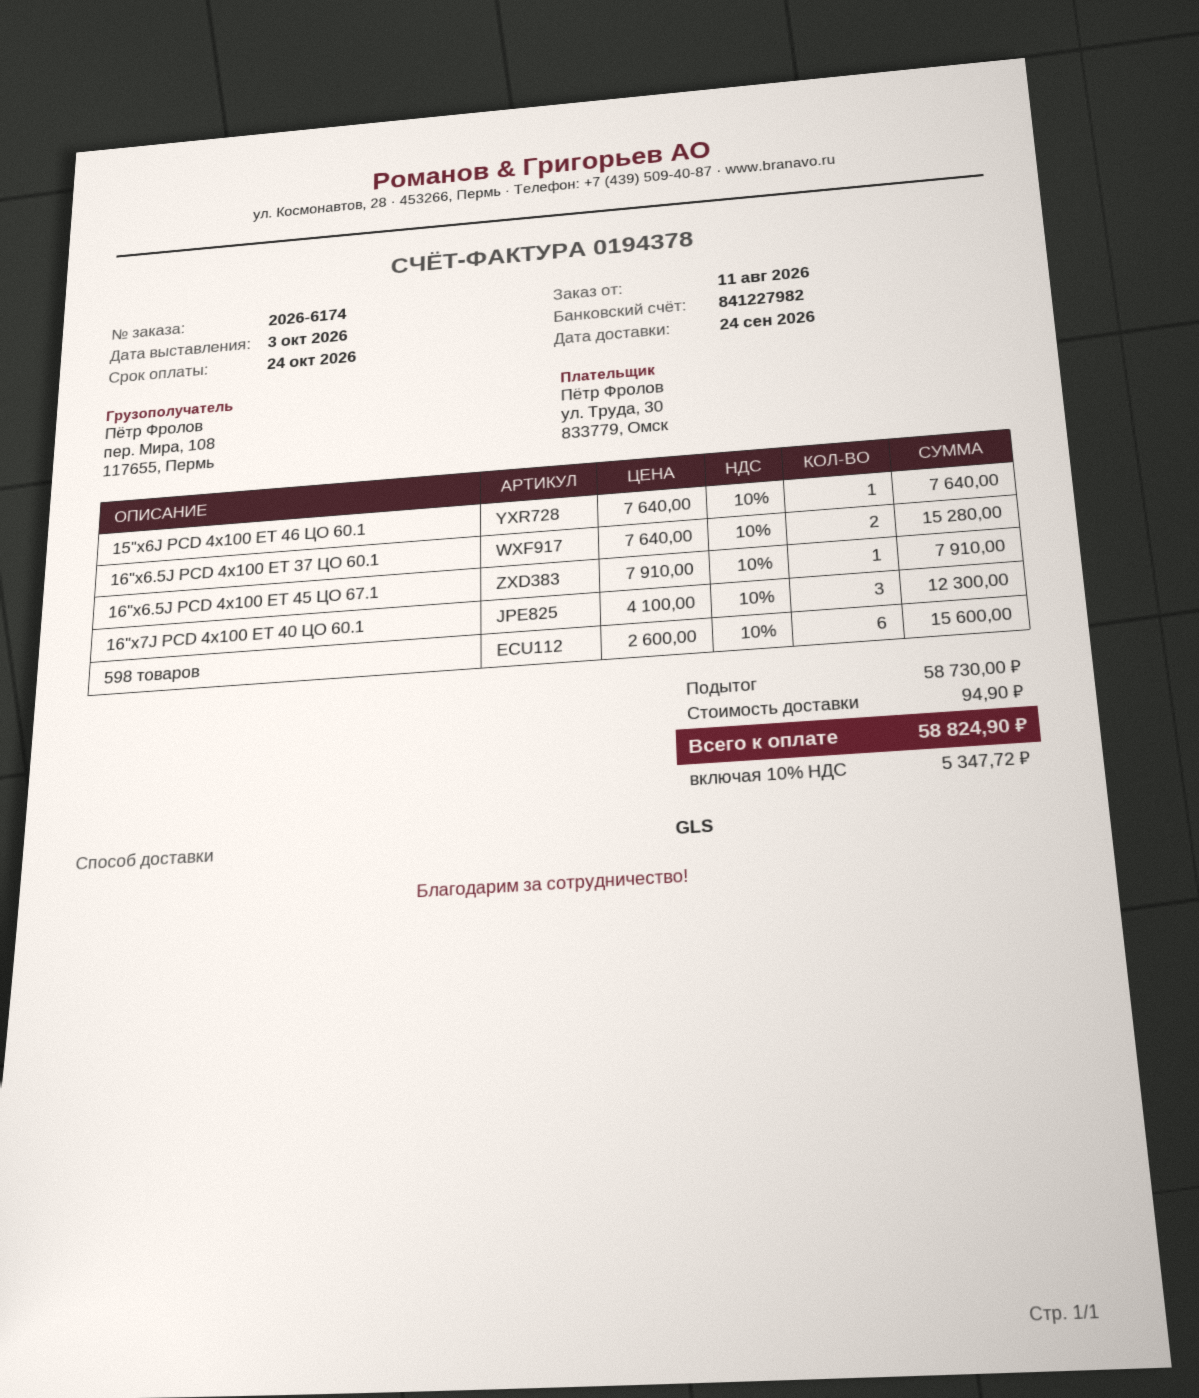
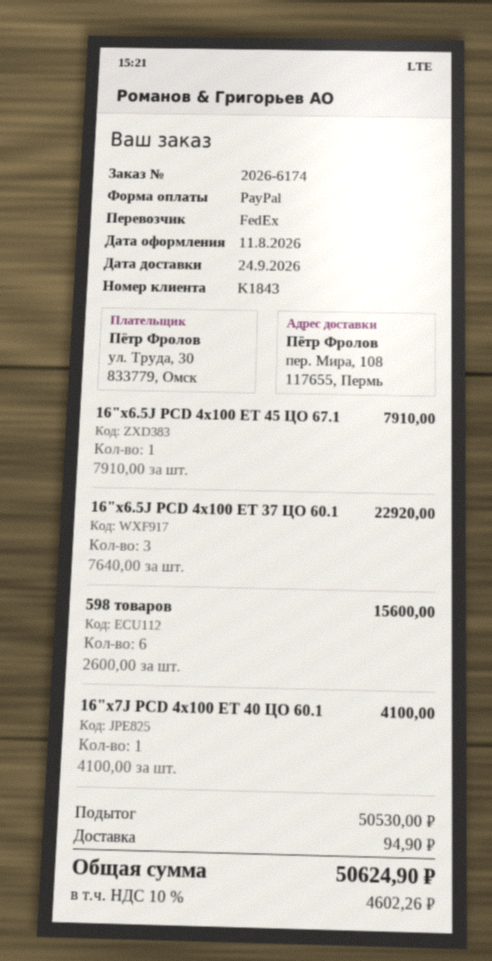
shipping method: GLS -> FedEx
15"x6J PCD 4x100 ЕТ 46 ЦО 60.1: 1 x 7640.00 = 7640.00 -> none
16"x6.5J PCD 4x100 ЕТ 37 ЦО 60.1: 2 x 7640.00 = 15280.00 -> 3 x 7640.00 = 22920.00
16"x7J PCD 4x100 ЕТ 40 ЦО 60.1: 3 x 4100.00 = 12300.00 -> 1 x 4100.00 = 4100.00
subtotal: 58730.00 -> 50530.00
tax: 10% = 5347.72 -> 10% = 4602.26
total: 58824.90 -> 50624.90

